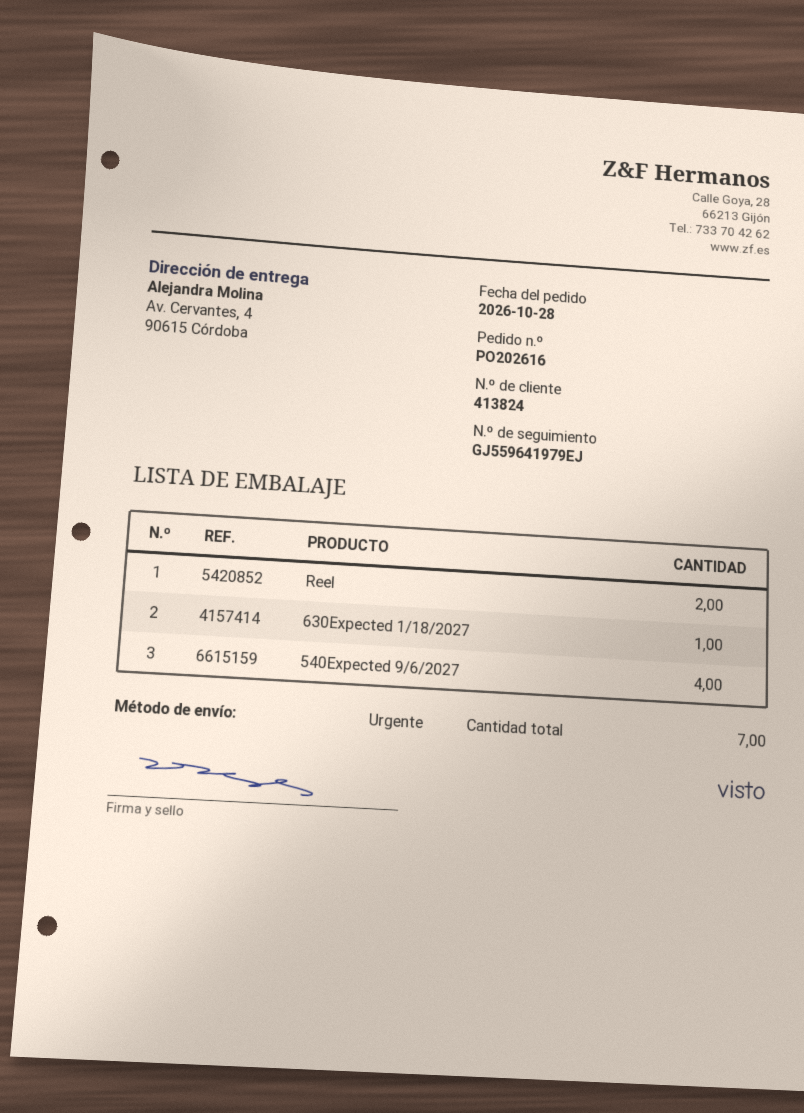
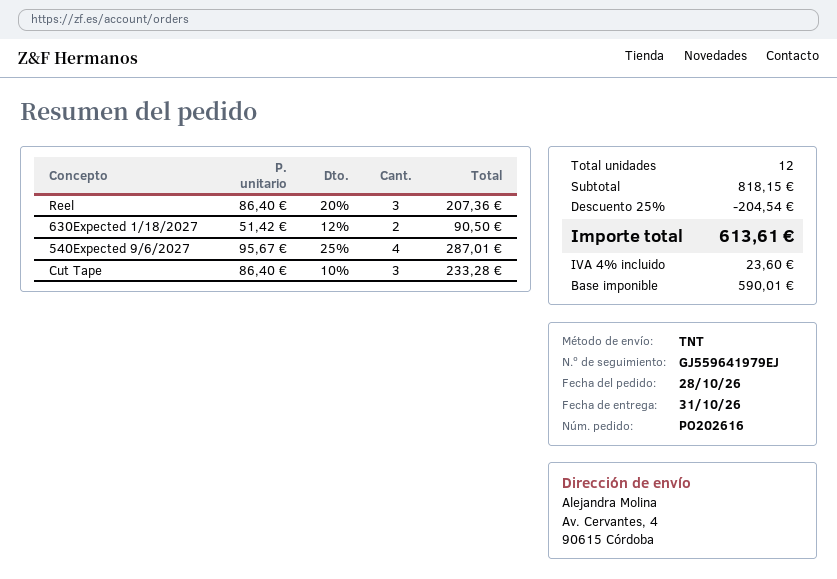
shipping method: express -> TNT
Reel: 2 -> 3
630Expected 1/18/2027: 1 -> 2
Cut Tape: none -> 3
total quantity: 7 -> 12

